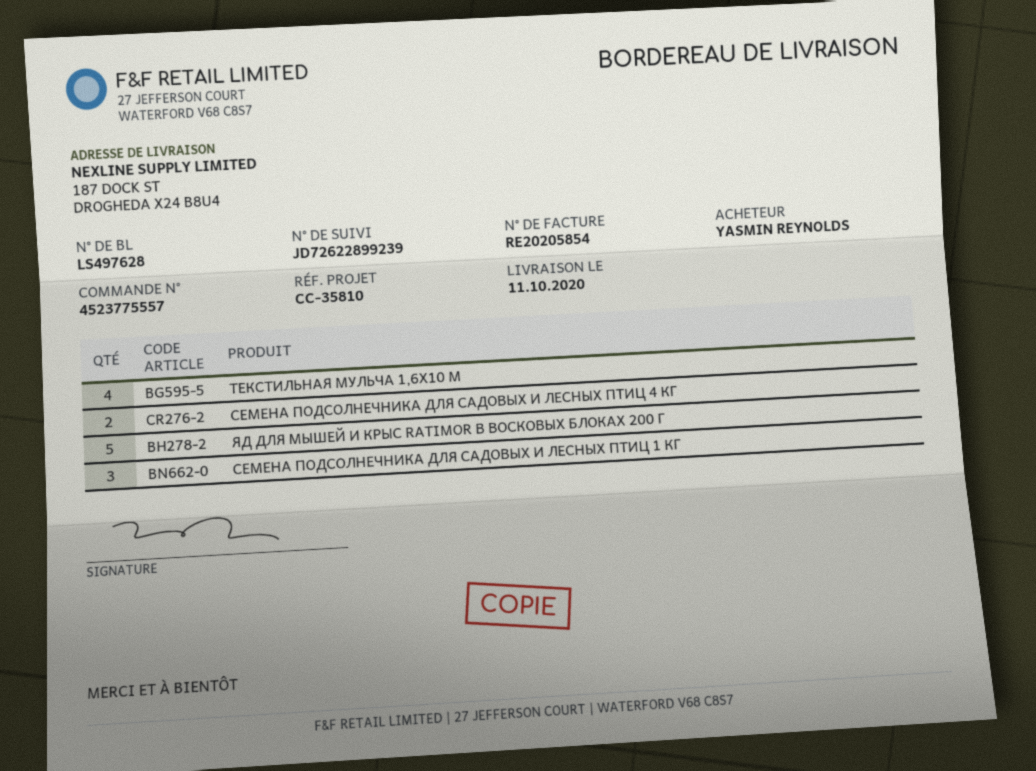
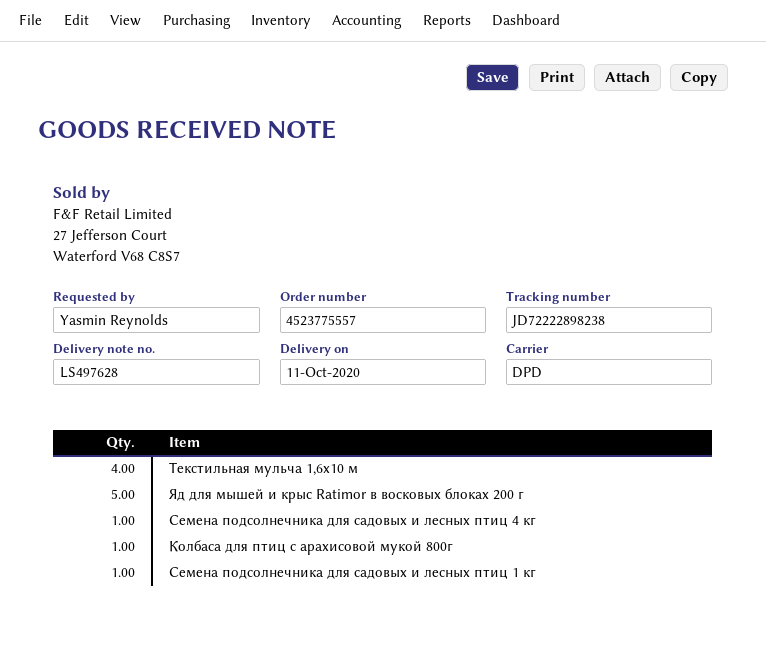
tracking number: JD72622899239 -> JD72222898238
СЕМЕНА ПОДСОЛНЕЧНИКА ДЛЯ САДОВЫХ И ЛЕСНЫХ ПТИЦ 4 КГ: 2 -> 1
СЕМЕНА ПОДСОЛНЕЧНИКА ДЛЯ САДОВЫХ И ЛЕСНЫХ ПТИЦ 1 КГ: 3 -> 1
Колбаса для птиц с арахисовой мукой 800г: none -> 1

